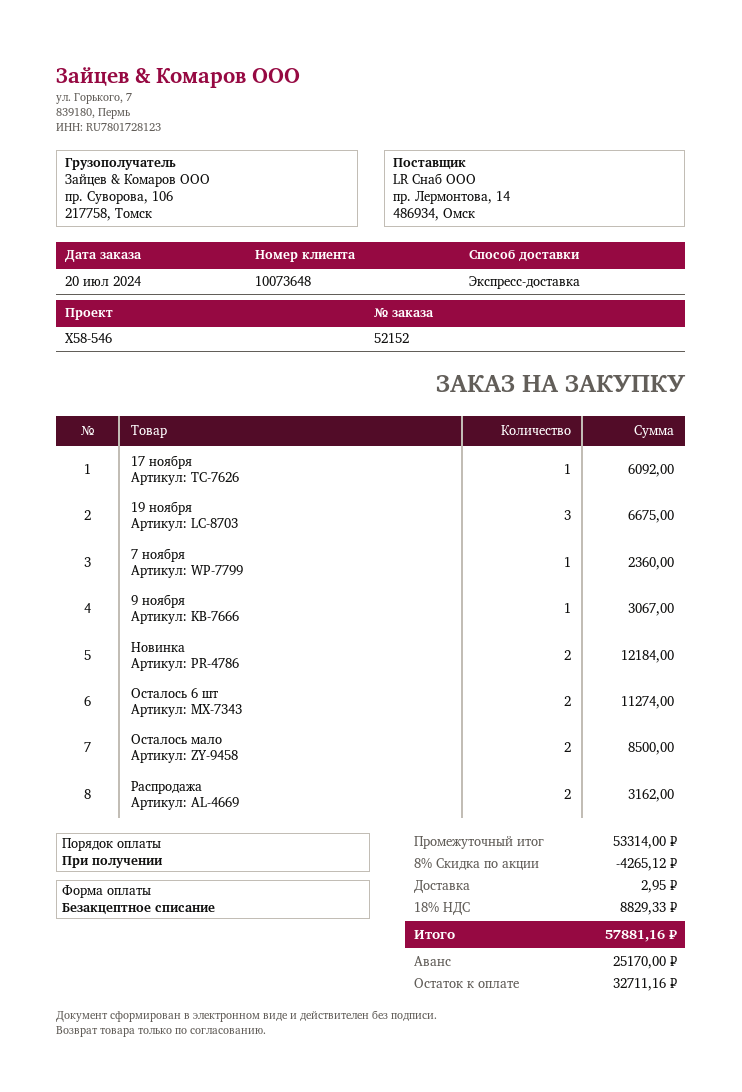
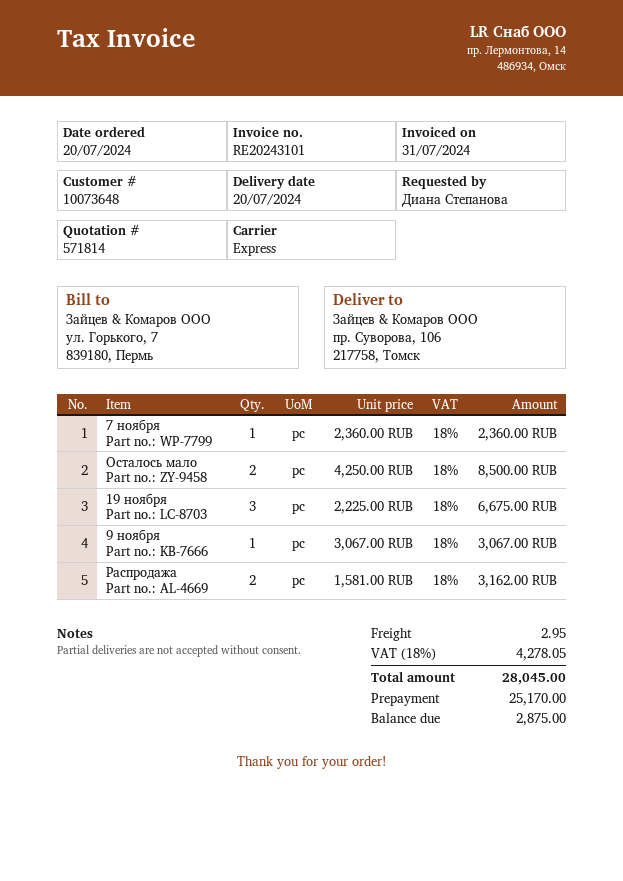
17 ноября: 1 for 6092.00 -> none
Новинка: 2 for 12184.00 -> none
Осталось 6 шт: 2 for 11274.00 -> none
discount: 8% = 4265.12 -> none
tax: 18% = 8829.33 -> 18% = 4278.05
total: 57881.16 -> 28045.00
balance: 32711.16 -> 2875.00

